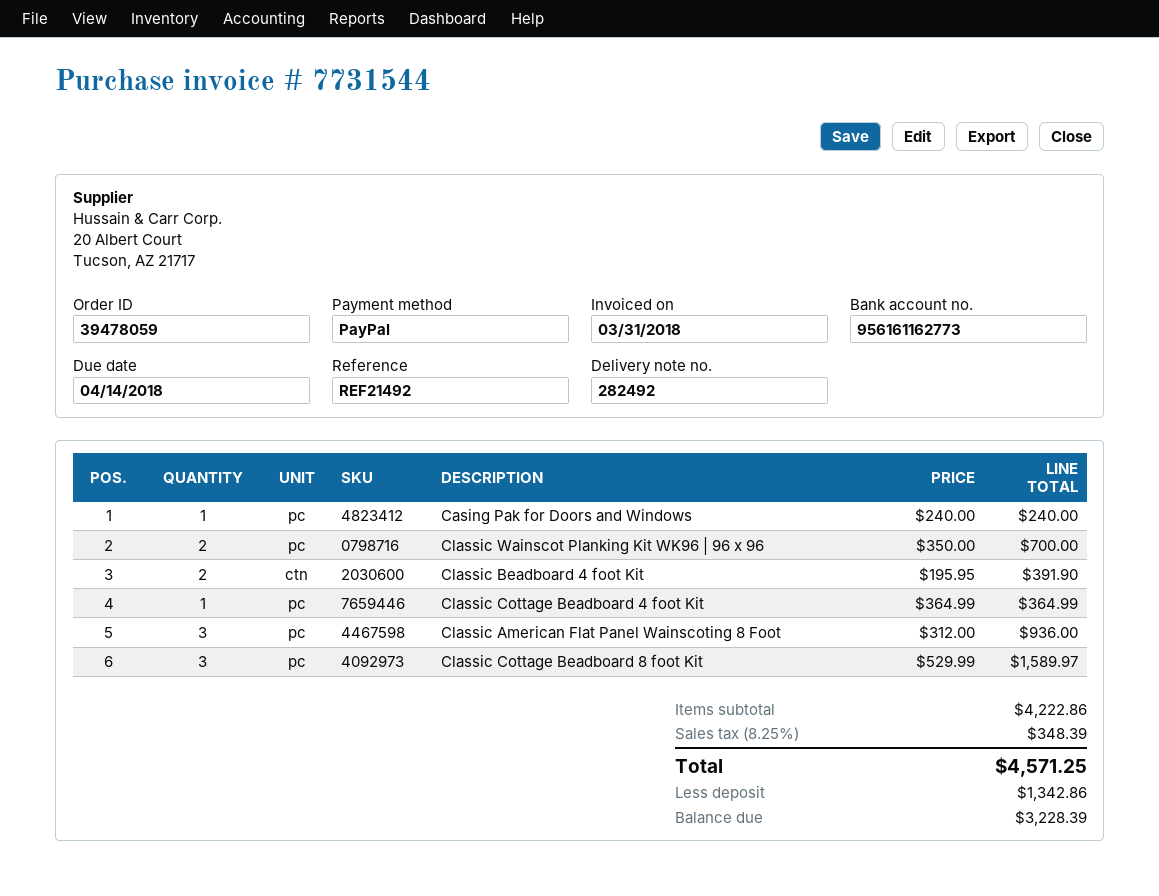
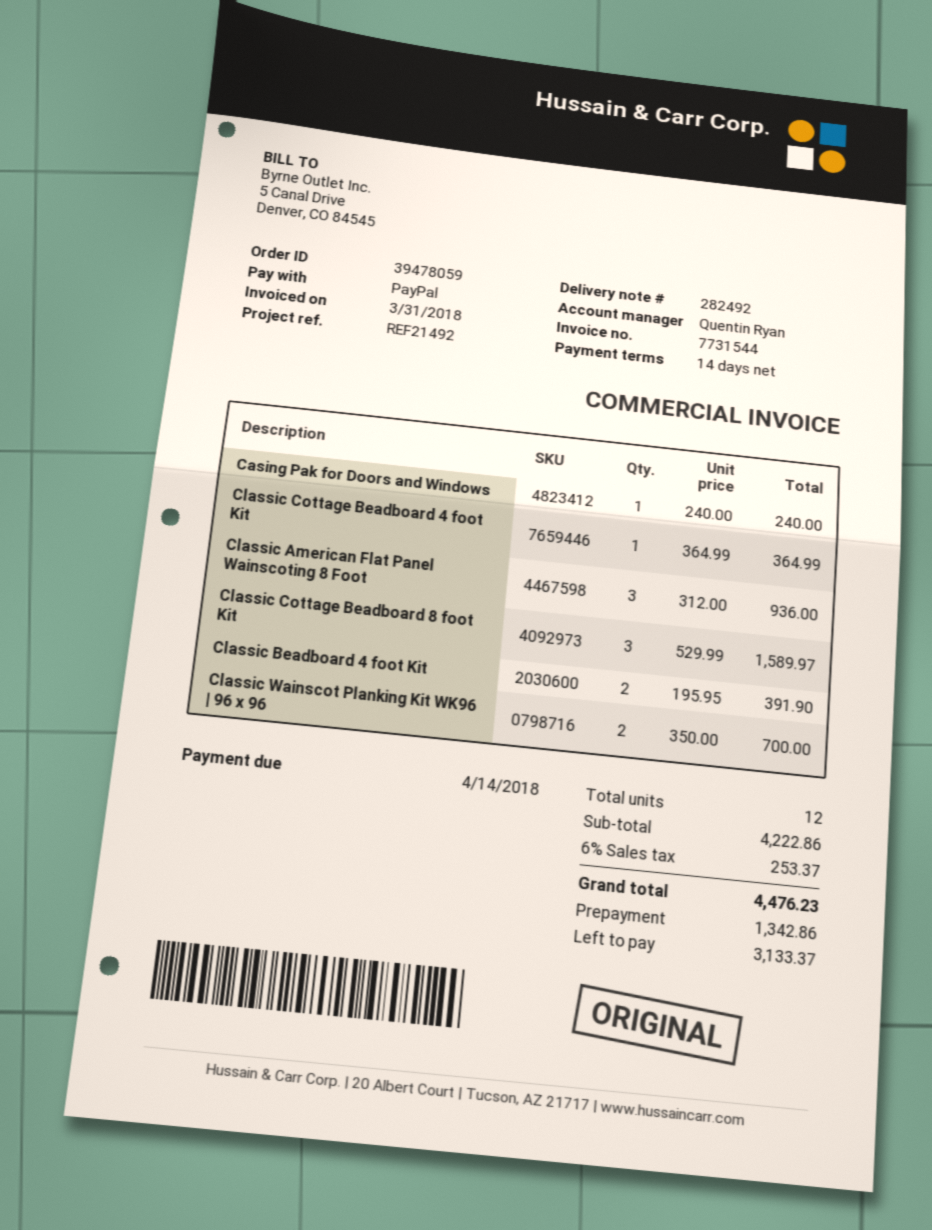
tax: 8.25% = 348.39 -> 6% = 253.37
total: 4571.25 -> 4476.23
balance: 3228.39 -> 3133.37

